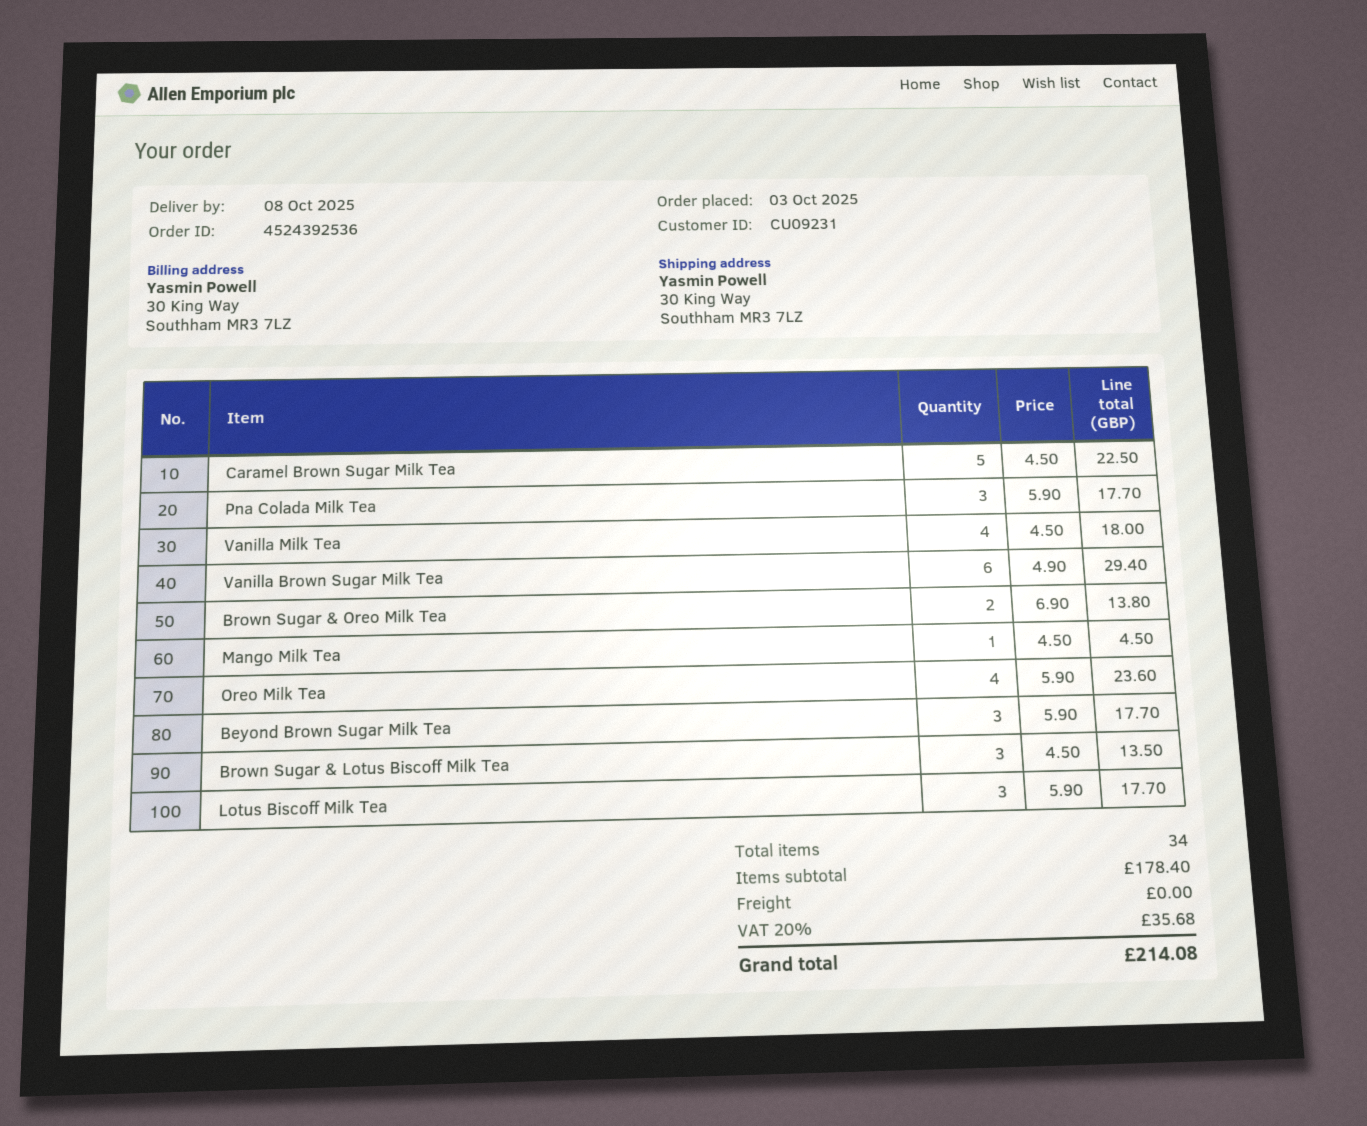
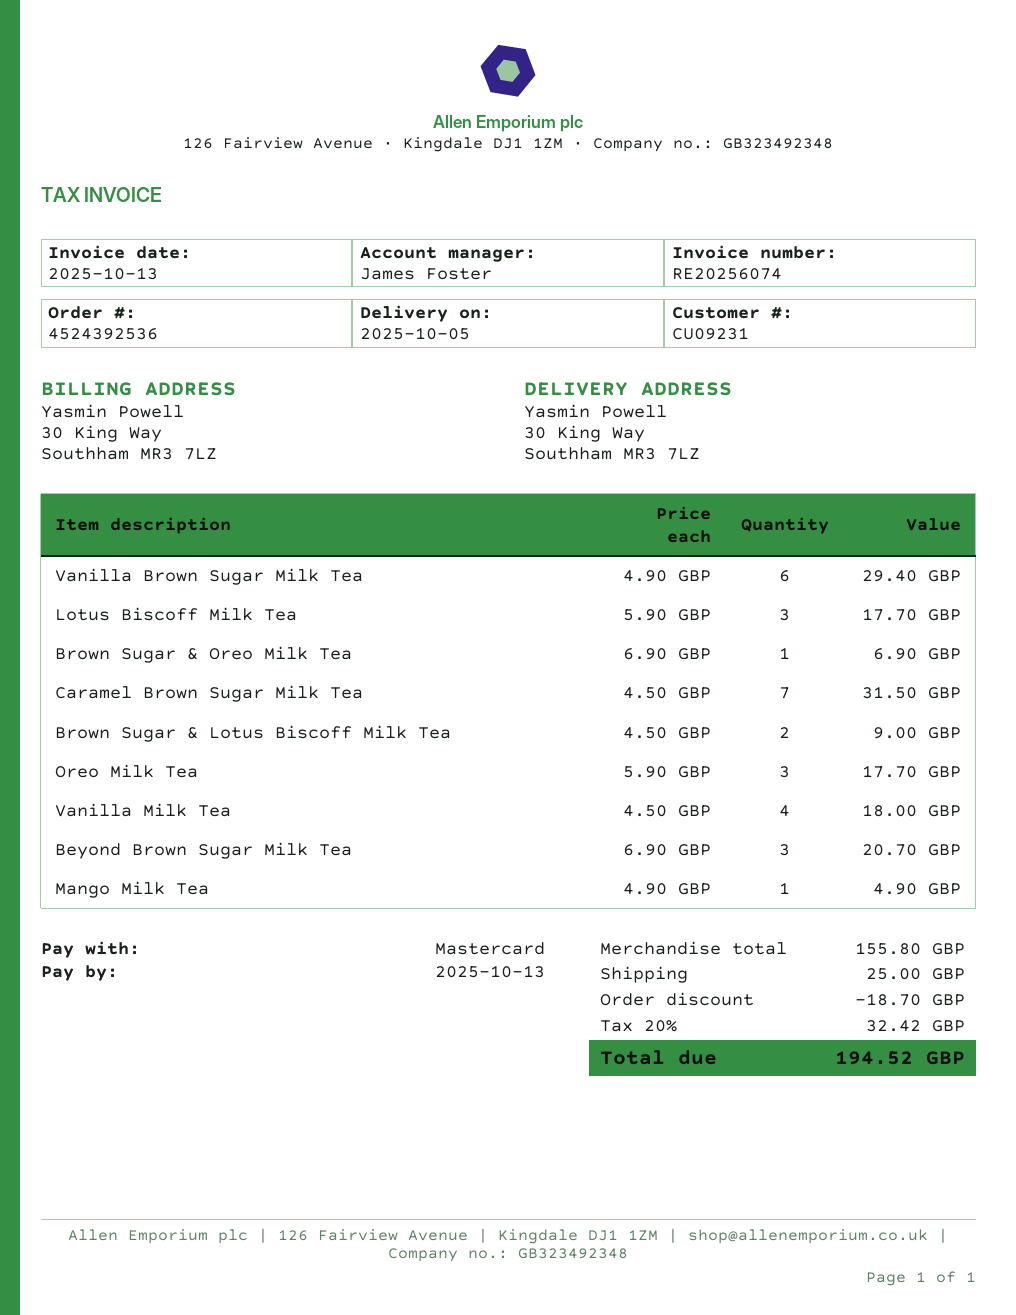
delivery date: 2025-10-08 -> 2025-10-05
Caramel Brown Sugar Milk Tea: 5 x 4.50 = 22.50 -> 7 x 4.50 = 31.50
Pna Colada Milk Tea: 3 x 5.90 = 17.70 -> none
Brown Sugar & Oreo Milk Tea: 2 x 6.90 = 13.80 -> 1 x 6.90 = 6.90
Mango Milk Tea: 1 x 4.50 = 4.50 -> 1 x 4.90 = 4.90
Oreo Milk Tea: 4 x 5.90 = 23.60 -> 3 x 5.90 = 17.70
Beyond Brown Sugar Milk Tea: 3 x 5.90 = 17.70 -> 3 x 6.90 = 20.70
Brown Sugar & Lotus Biscoff Milk Tea: 3 x 4.50 = 13.50 -> 2 x 4.50 = 9.00
subtotal: 178.40 -> 155.80
discount: none -> 18.70
shipping: 0.00 -> 25.00
tax: 20% = 35.68 -> 20% = 32.42
total: 214.08 -> 194.52

